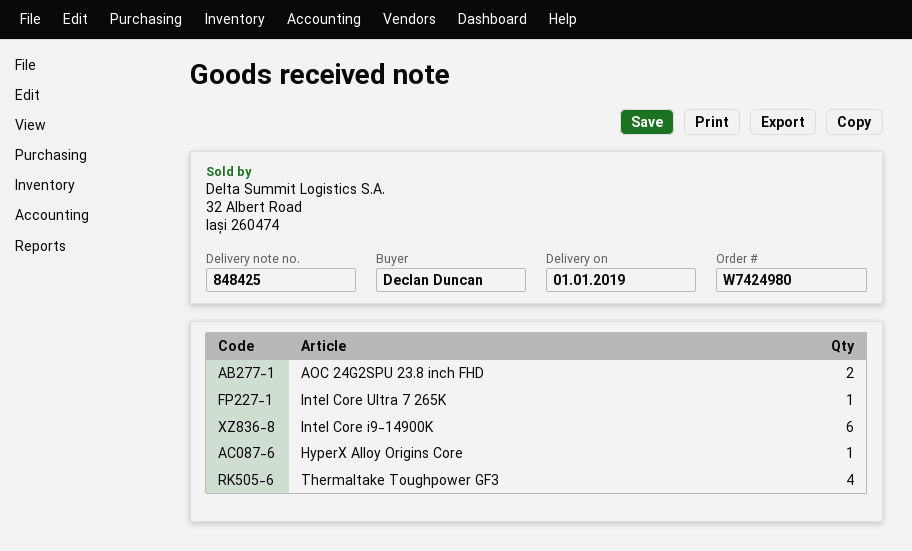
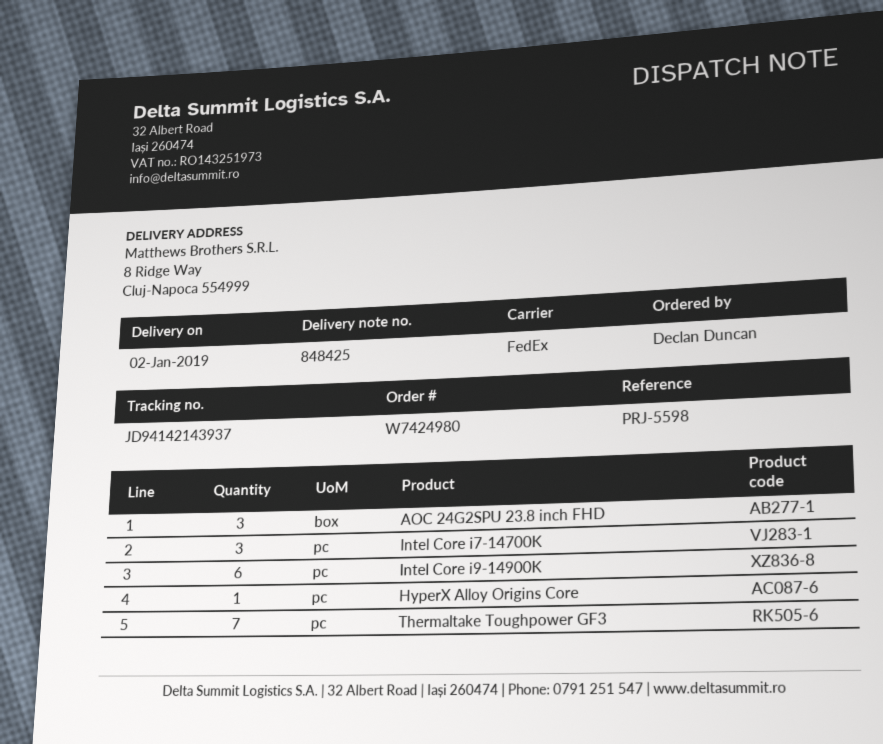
delivery date: 2019-01-01 -> 2019-01-02
AOC 24G2SPU 23.8 inch FHD: 2 -> 3
Intel Core Ultra 7 265K: 1 -> none
Thermaltake Toughpower GF3: 4 -> 7
Intel Core i7-14700K: none -> 3

